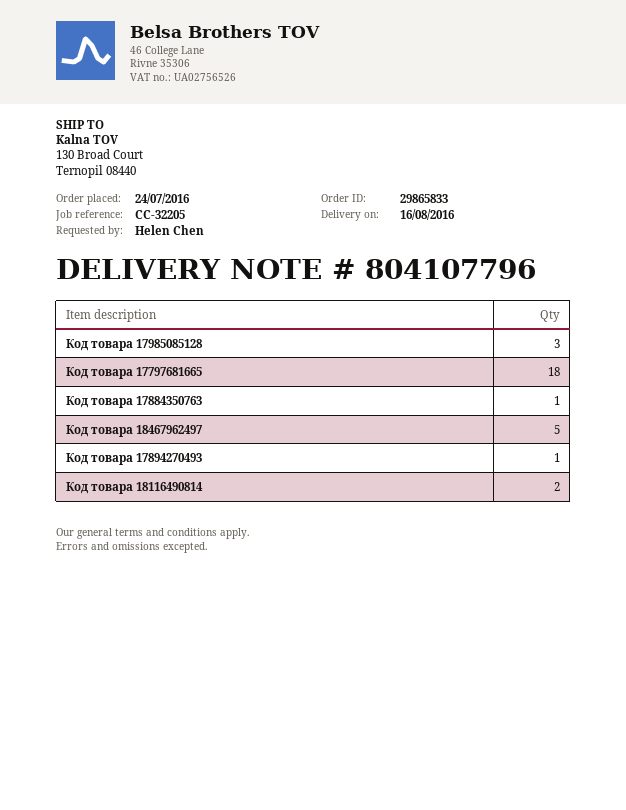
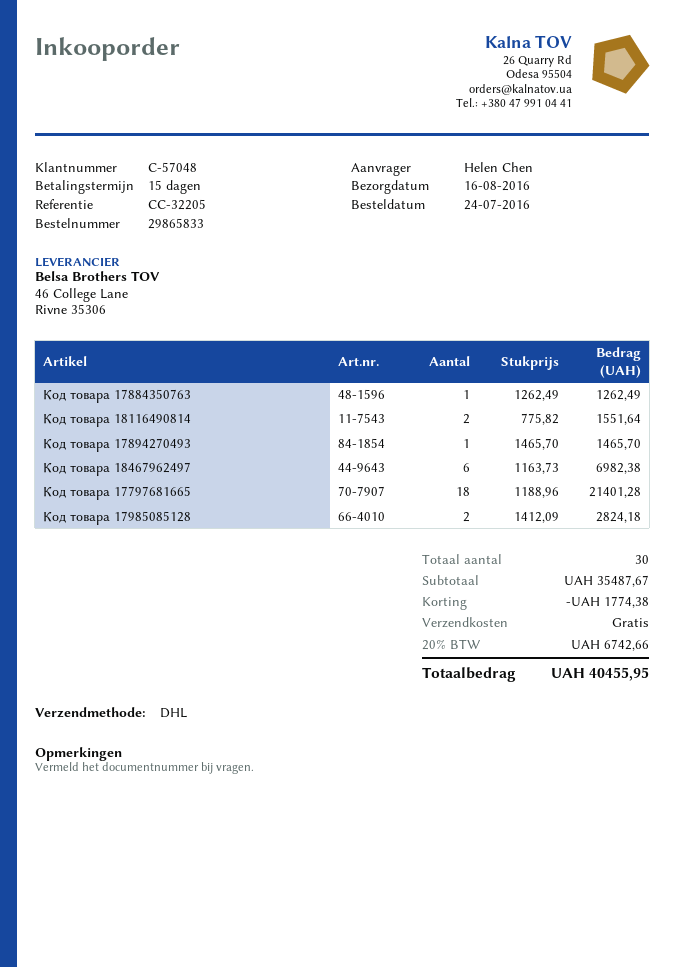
Код товара 17985085128: 3 -> 2
Код товара 18467962497: 5 -> 6

